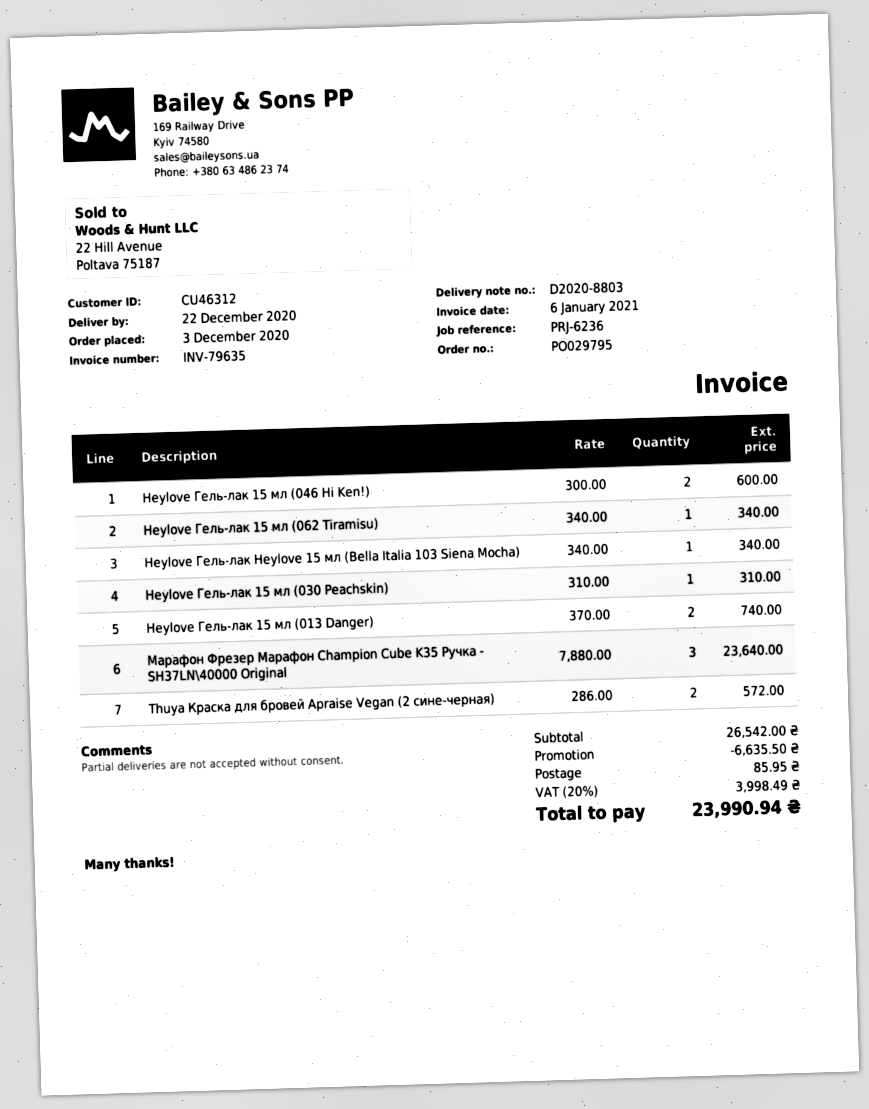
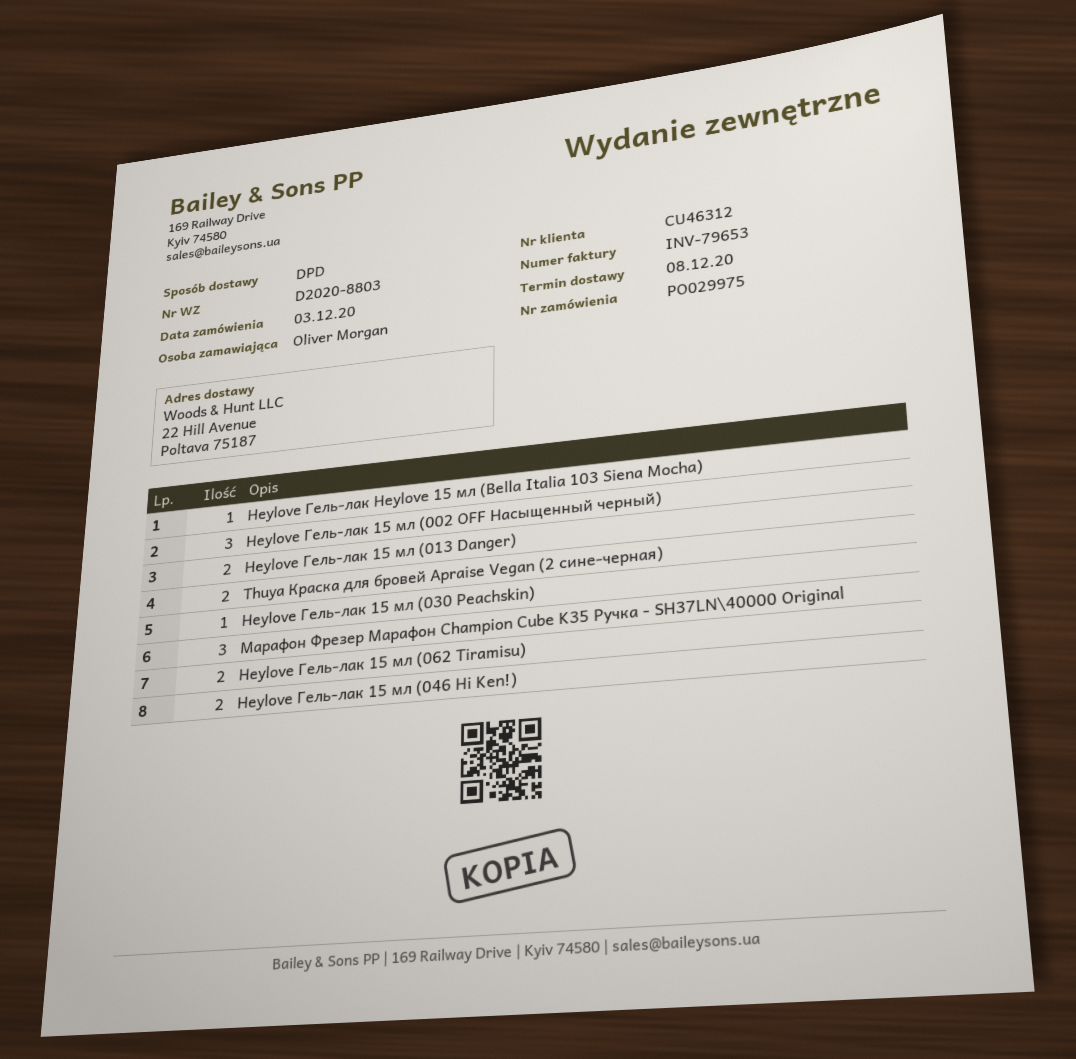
order number: PO029795 -> PO029975
delivery date: 2020-12-22 -> 2020-12-08
invoice number: INV-79635 -> INV-79653
Heylove Гель-лак 15 мл (062 Tiramisu): 1 -> 2
Heylove Гель-лак 15 мл (002 OFF Насыщенный черный): none -> 3

